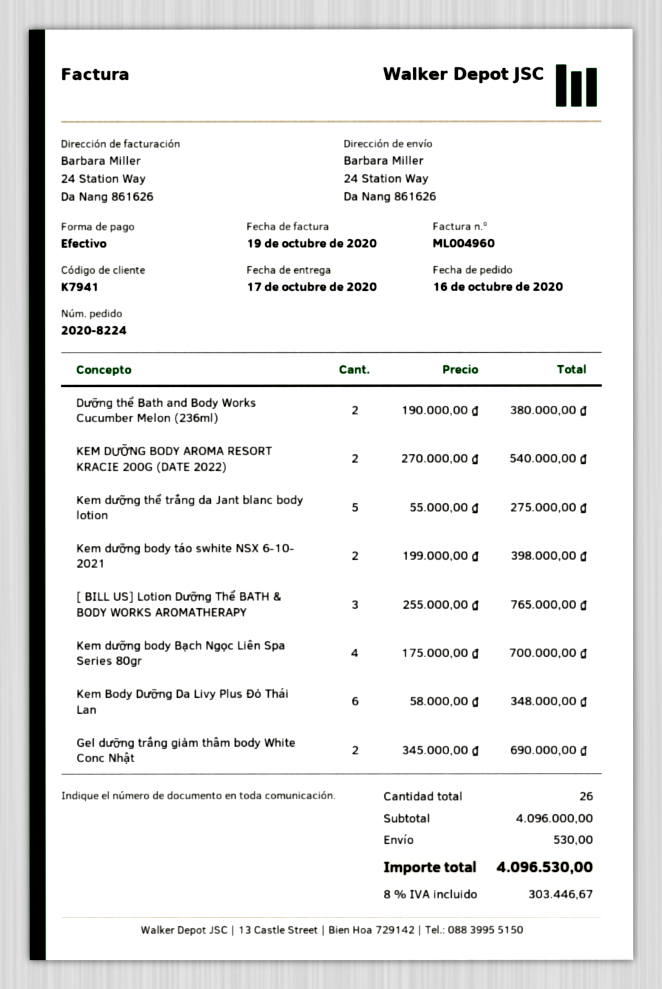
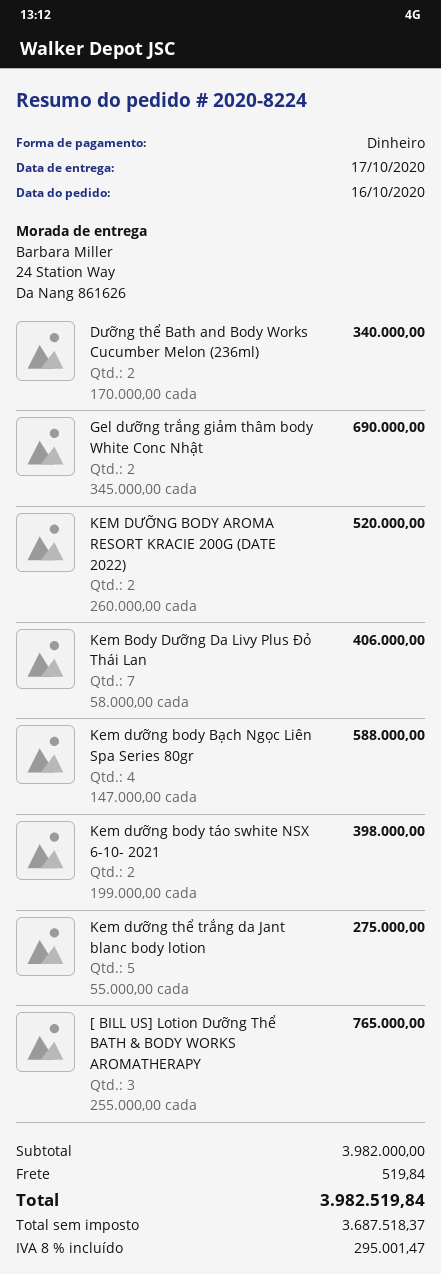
Dưỡng thể Bath and Body Works Cucumber Melon (236ml): 2 x 190000.00 = 380000.00 -> 2 x 170000.00 = 340000.00
KEM DƯỠNG BODY AROMA RESORT KRACIE 200G (DATE 2022): 2 x 270000.00 = 540000.00 -> 2 x 260000.00 = 520000.00
Kem dưỡng body Bạch Ngọc Liên Spa Series 80gr: 4 x 175000.00 = 700000.00 -> 4 x 147000.00 = 588000.00
Kem Body Dưỡng Da Livy Plus Đỏ Thái Lan: 6 x 58000.00 = 348000.00 -> 7 x 58000.00 = 406000.00
subtotal: 4096000.00 -> 3982000.00
shipping: 530.00 -> 519.84
tax: 8% = 303446.67 -> 8% = 295001.47
total: 4096530.00 -> 3982519.84

